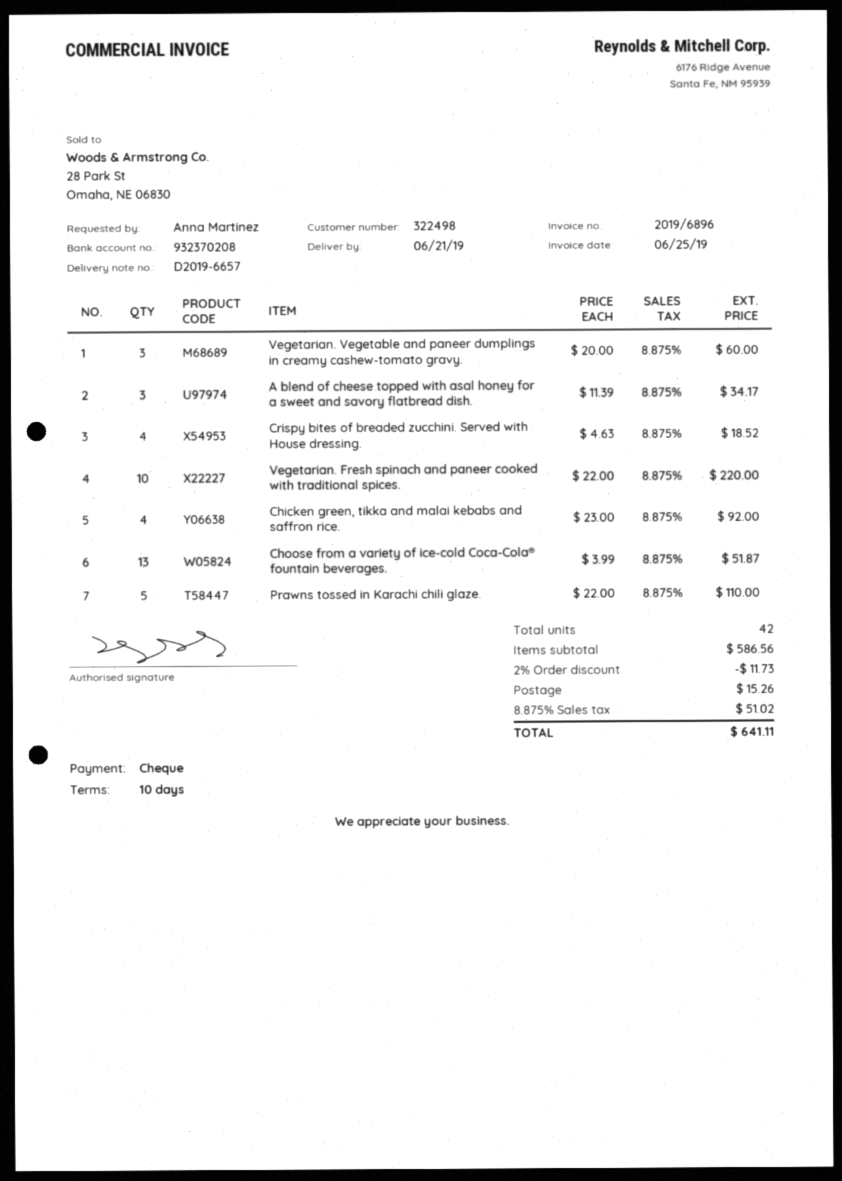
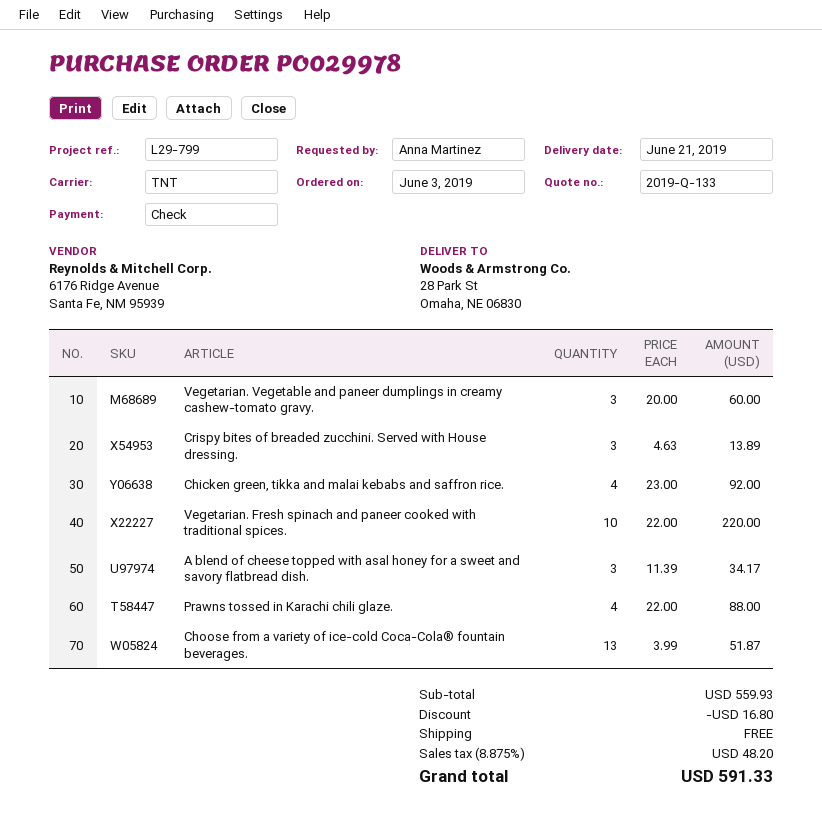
Crispy bites of breaded zucchini. Served with House dressing.: 4 x 4.63 = 18.52 -> 3 x 4.63 = 13.89
Prawns tossed in Karachi chili glaze.: 5 x 22.00 = 110.00 -> 4 x 22.00 = 88.00
subtotal: 586.56 -> 559.93
discount: 11.73 -> 16.80
shipping: 15.26 -> 0.00
tax: 8.875% = 51.02 -> 8.875% = 48.20
total: 641.11 -> 591.33

